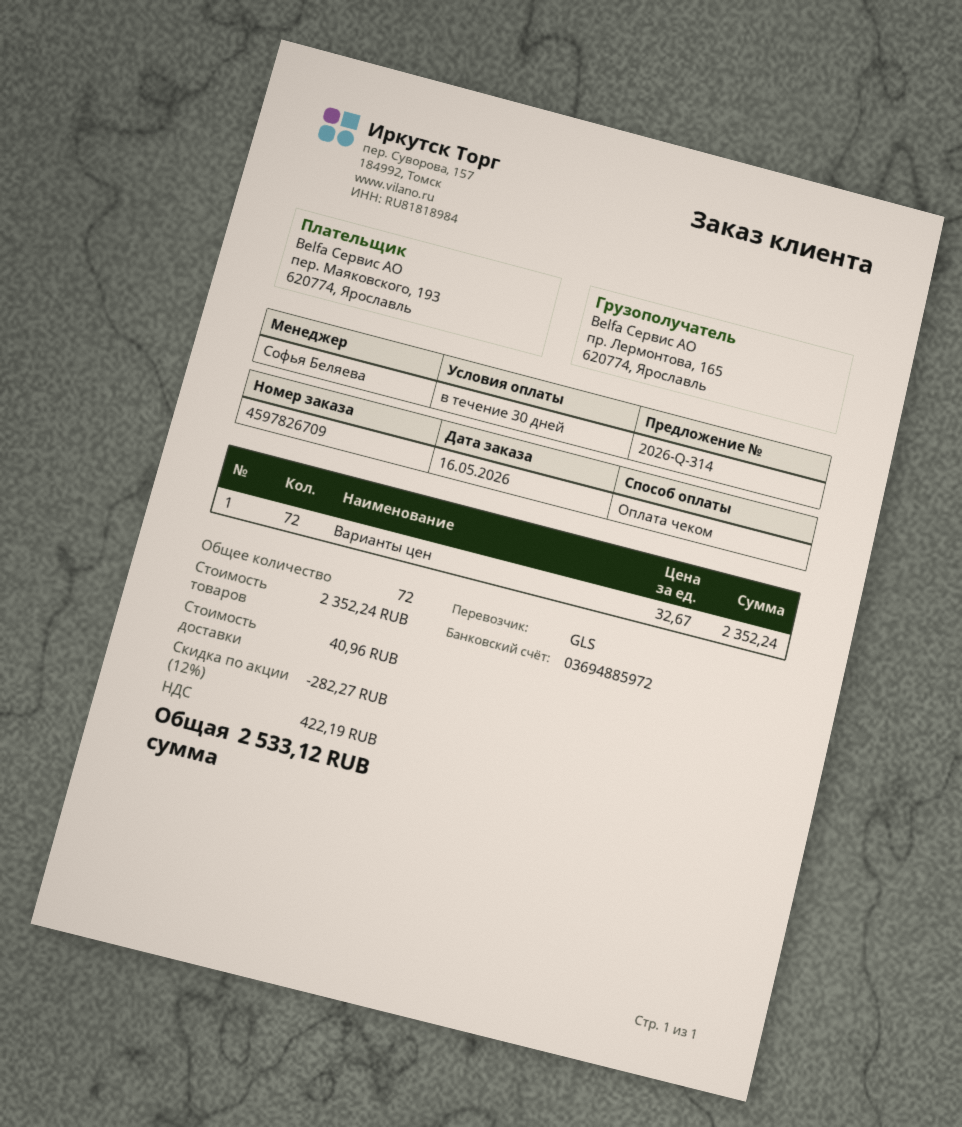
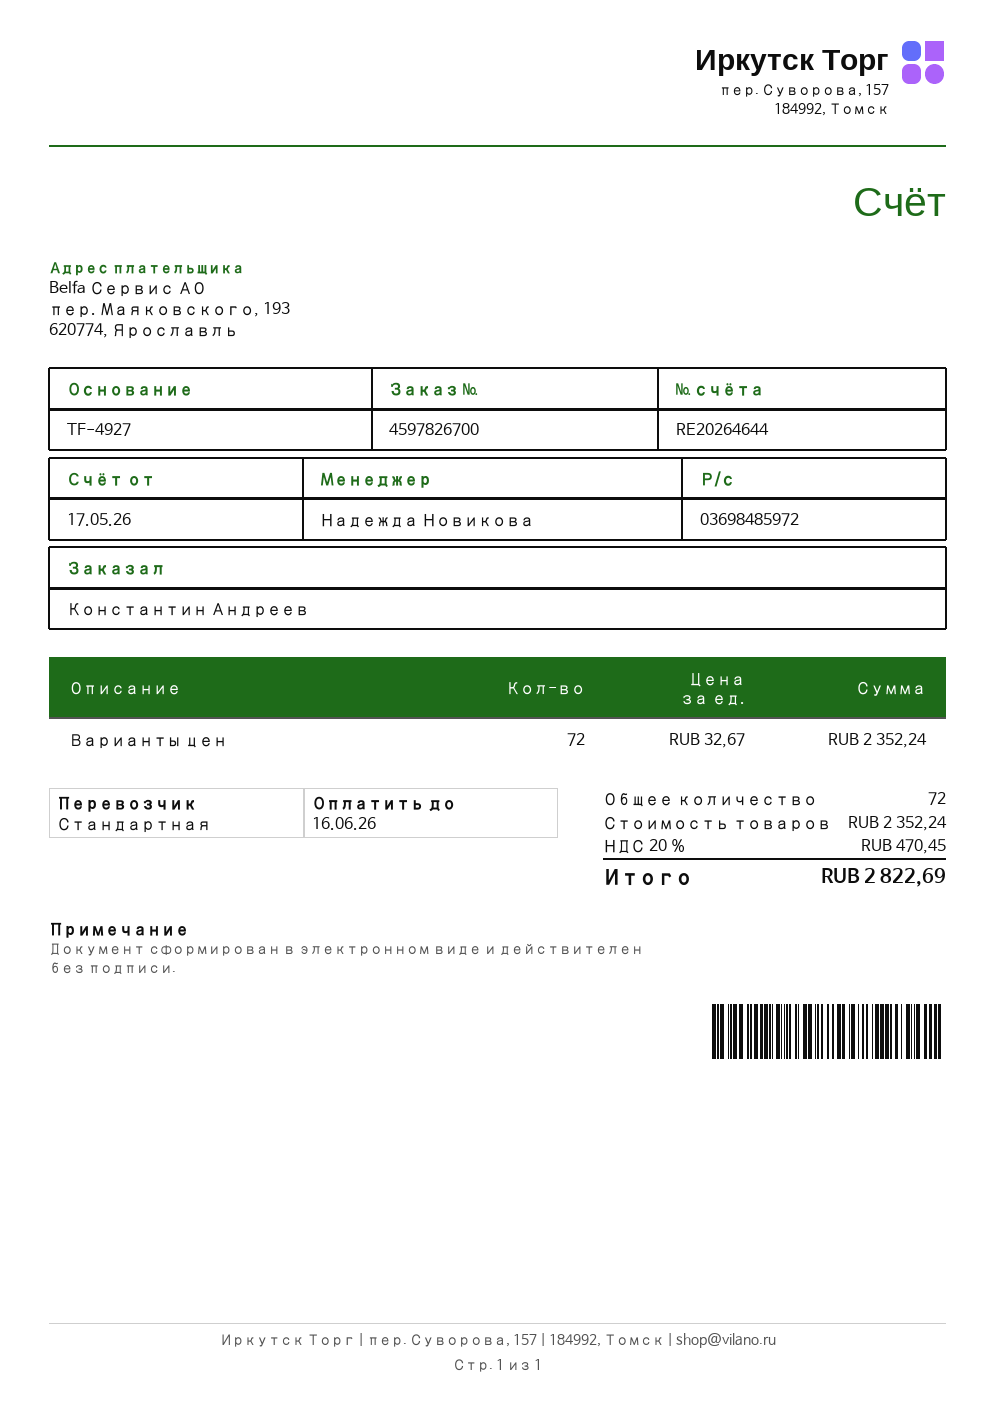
order number: 4597826709 -> 4597826700
sales rep: Софья Беляева -> Надежда Новикова
bank account: 03694885972 -> 03698485972
shipping method: GLS -> standard
discount: 12% = 282.27 -> none
shipping: 40.96 -> none
tax: 422.19 -> 470.45
total: 2533.12 -> 2822.69

